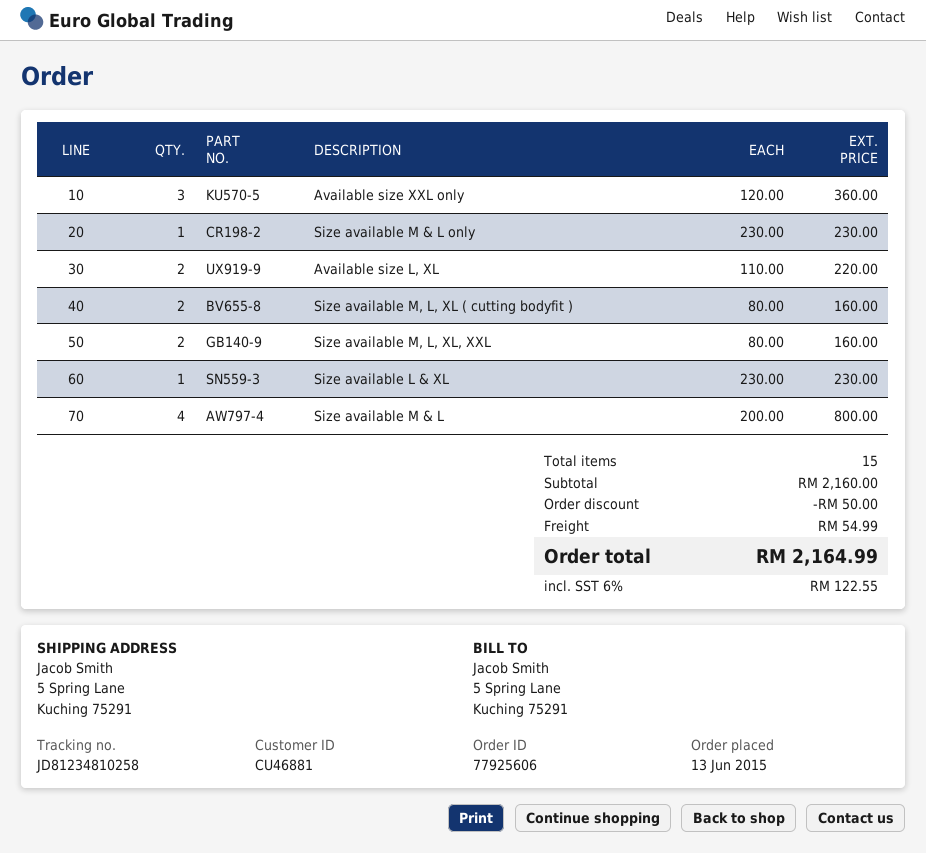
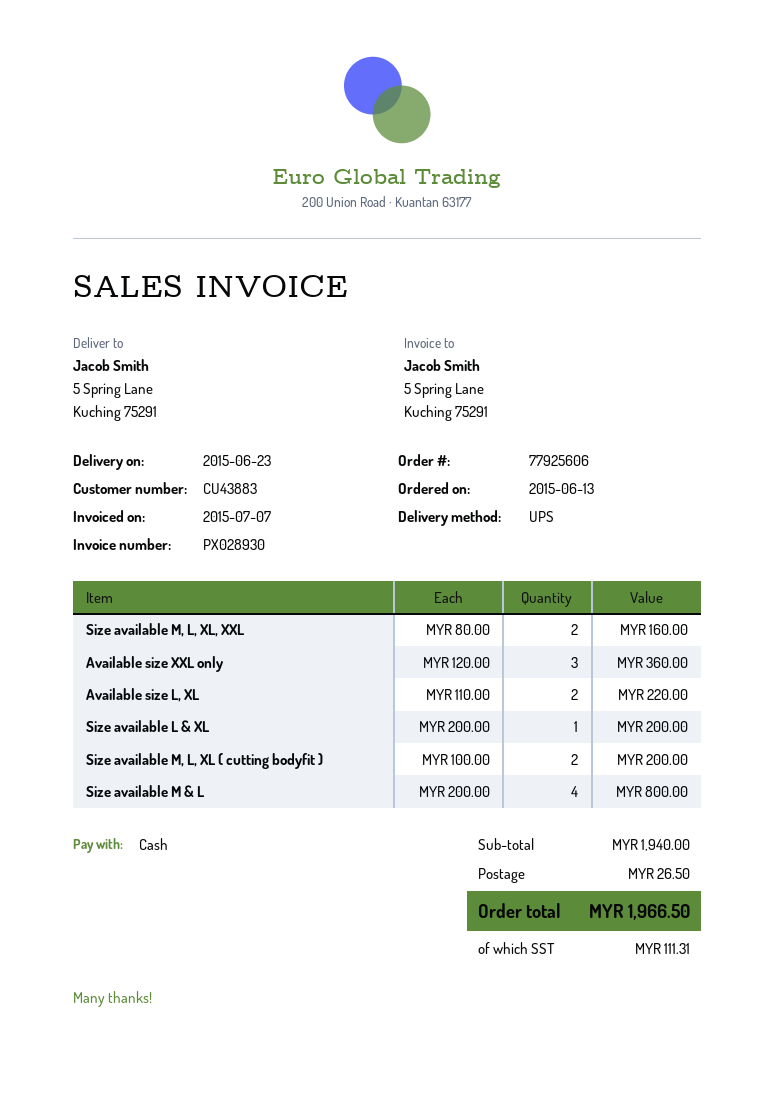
customer number: CU46881 -> CU43883
Size available M & L only: 1 x 230.00 = 230.00 -> none
Size available M, L, XL ( cutting bodyfit ): 2 x 80.00 = 160.00 -> 2 x 100.00 = 200.00
Size available L & XL: 1 x 230.00 = 230.00 -> 1 x 200.00 = 200.00
subtotal: 2160.00 -> 1940.00
discount: 50.00 -> none
shipping: 54.99 -> 26.50
tax: 122.55 -> 111.31
total: 2164.99 -> 1966.50

